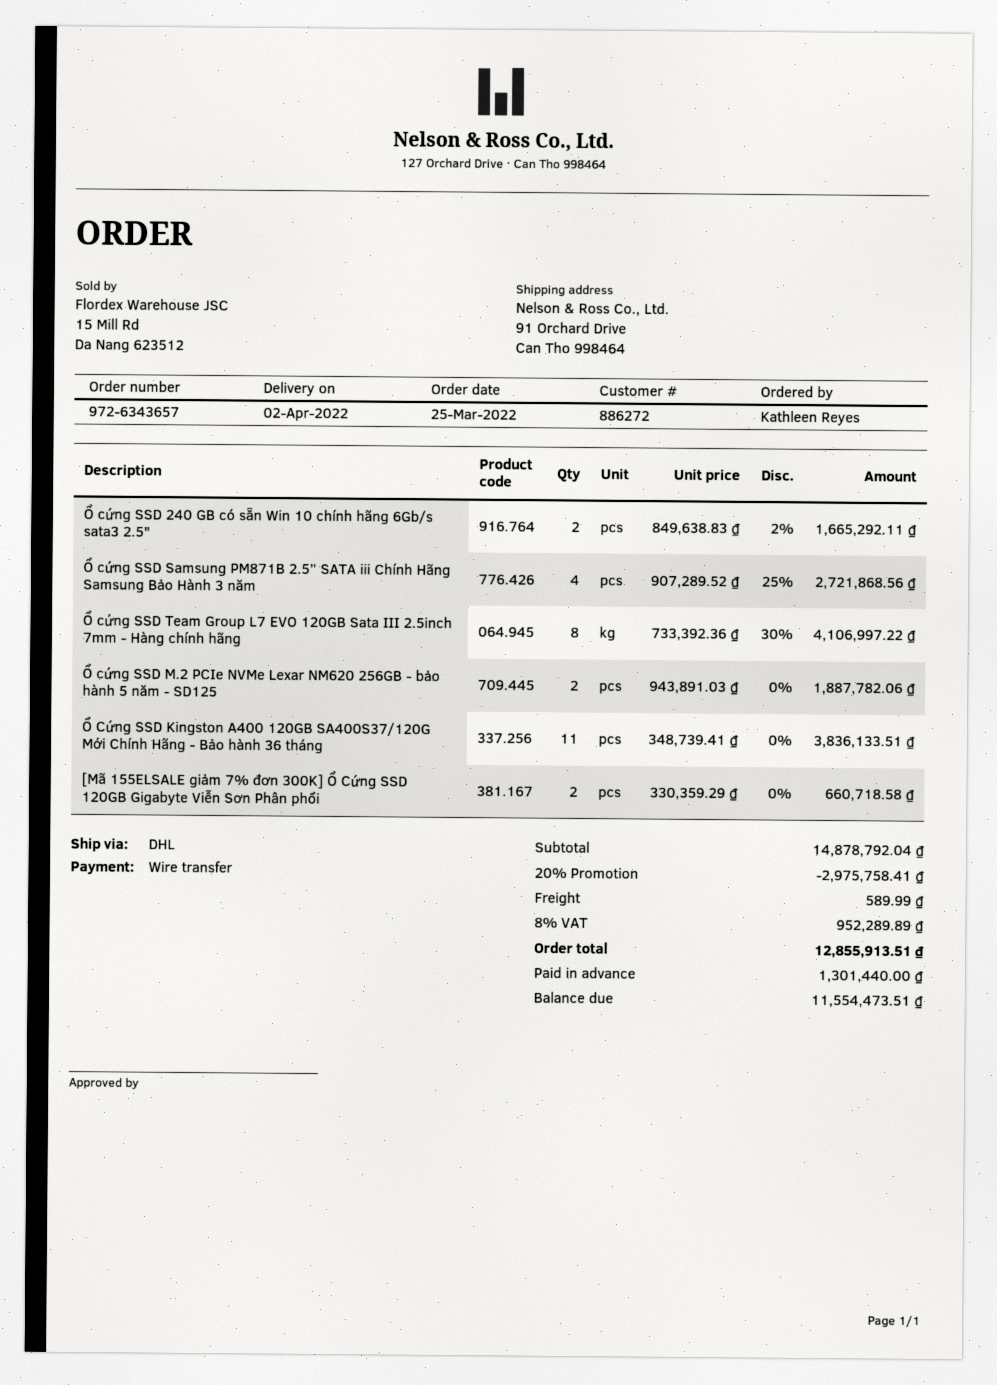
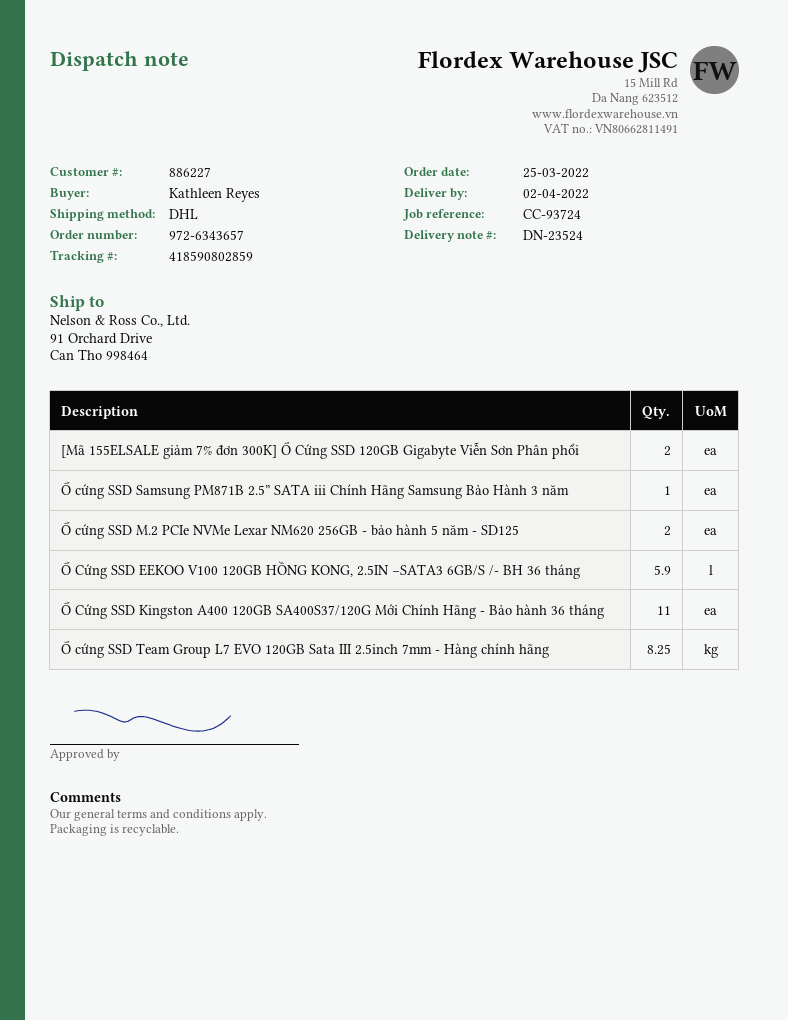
customer number: 886272 -> 886227
Ổ cứng SSD 240 GB có sẵn Win 10 chính hãng 6Gb/s sata3 2.5": 2 -> none
Ổ cứng SSD Samsung PM871B 2.5” SATA iii Chính Hãng Samsung Bảo Hành 3 năm: 4 -> 1
Ổ cứng SSD Team Group L7 EVO 120GB Sata III 2.5inch 7mm - Hàng chính hãng: 8 -> 8.25
Ổ Cứng SSD EEKOO V100 120GB HỒNG KONG, 2.5IN –SATA3 6GB/S /- BH 36 tháng: none -> 5.9

